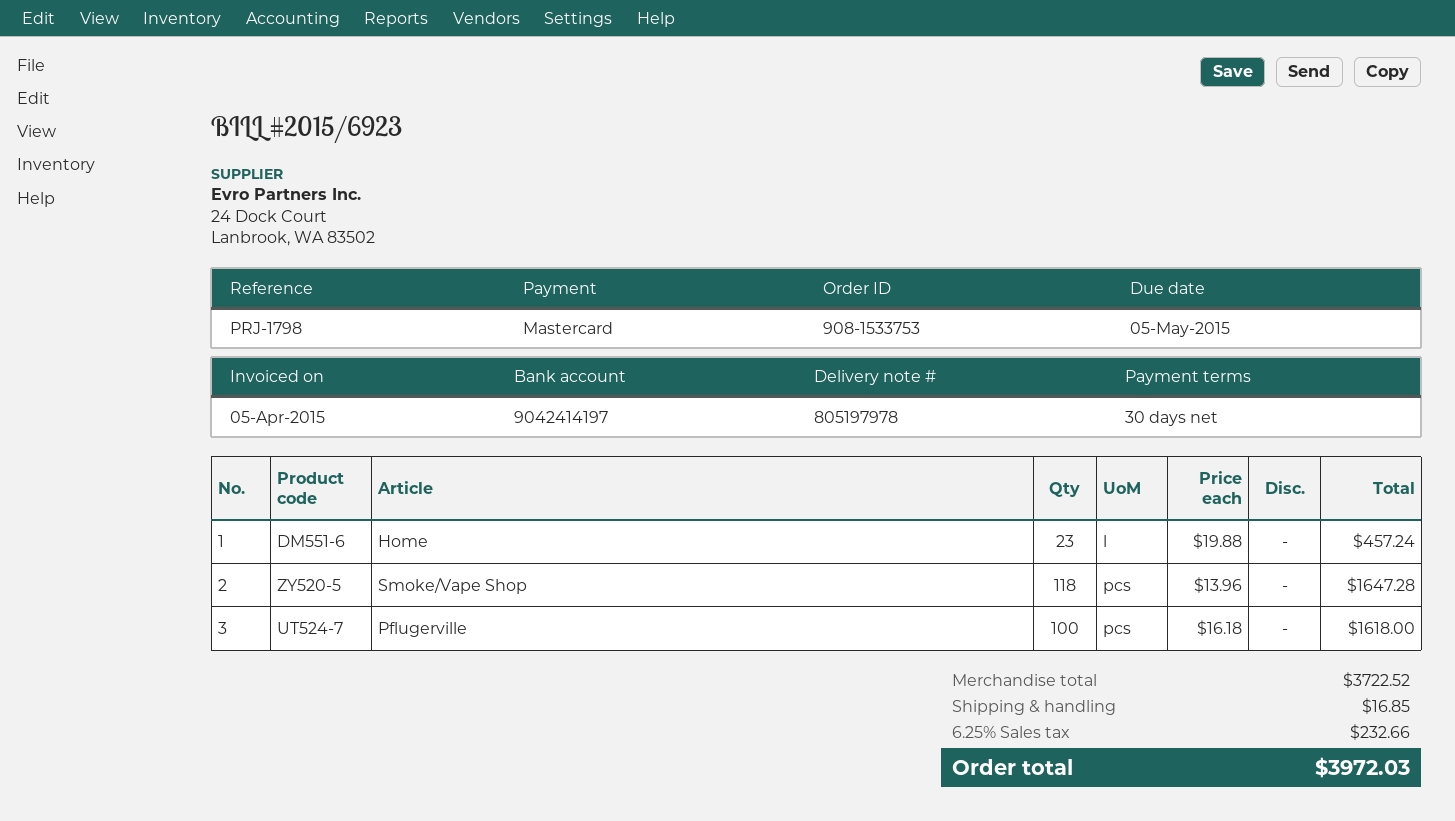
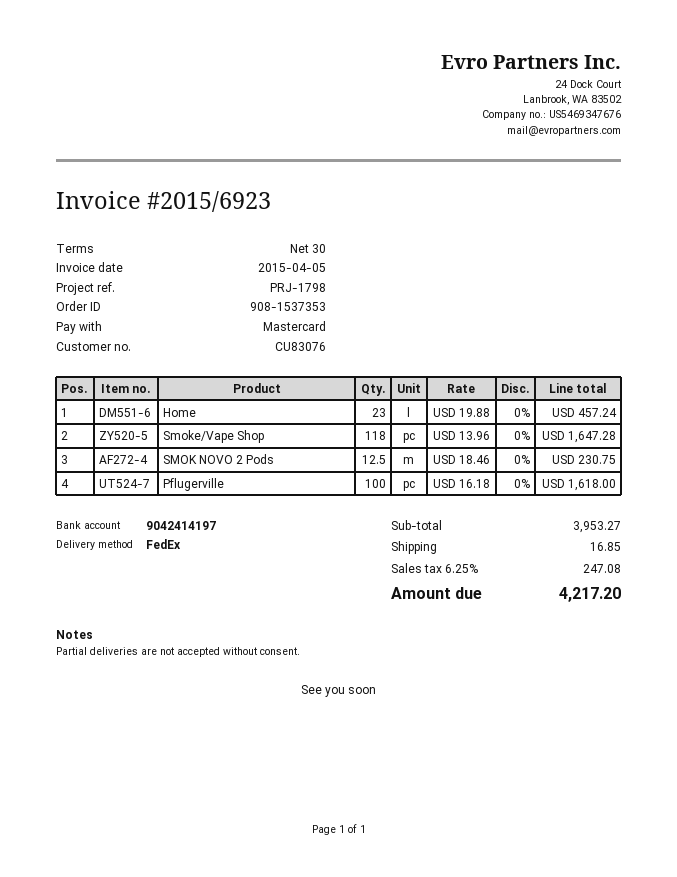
order number: 908-1533753 -> 908-1537353
SMOK NOVO 2 Pods: none -> 12.5 x 18.46 = 230.75
subtotal: 3722.52 -> 3953.27
tax: 6.25% = 232.66 -> 6.25% = 247.08
total: 3972.03 -> 4217.20

